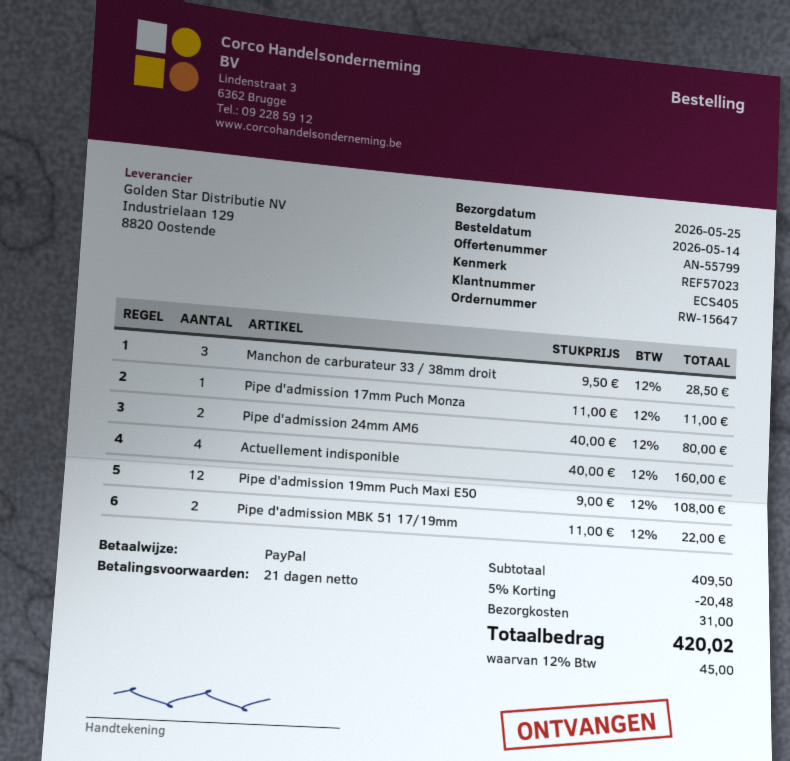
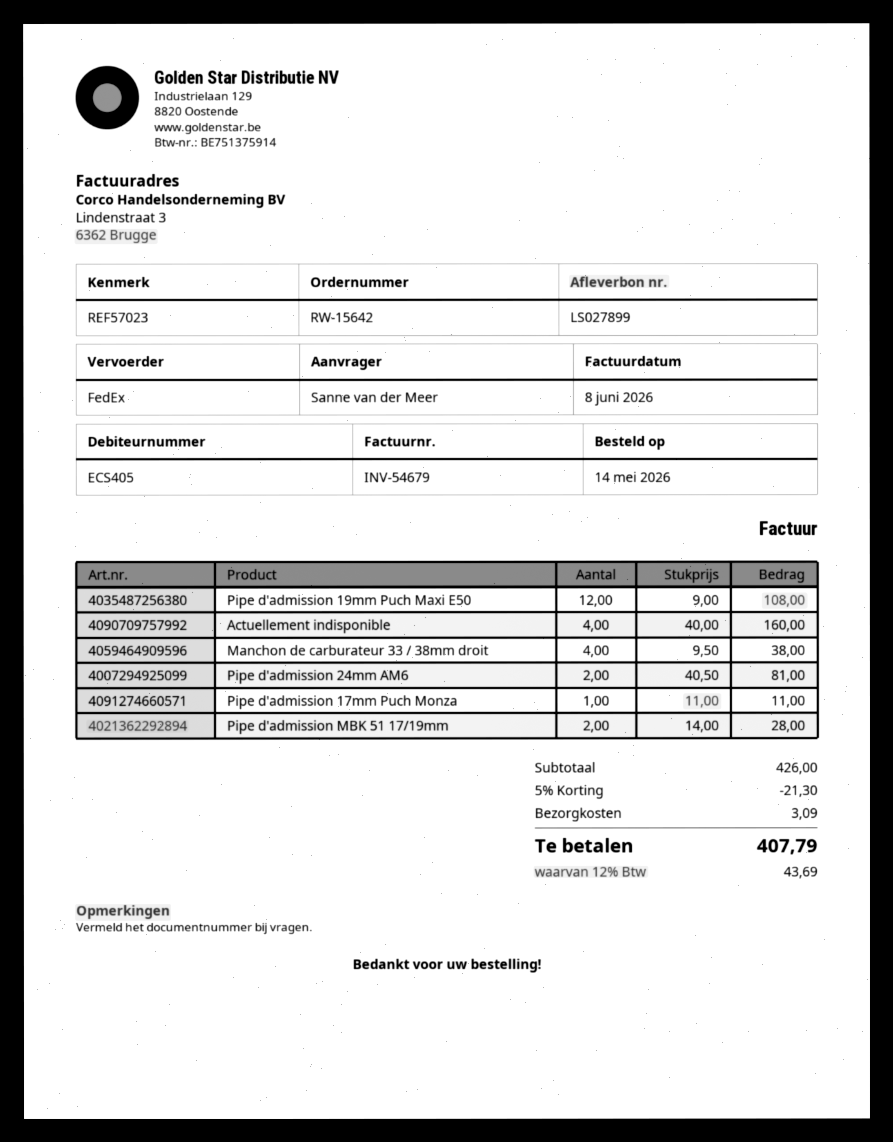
order number: RW-15647 -> RW-15642
Manchon de carburateur 33 / 38mm droit: 3 x 9.50 = 28.50 -> 4 x 9.50 = 38.00
Pipe d'admission 24mm AM6: 2 x 40.00 = 80.00 -> 2 x 40.50 = 81.00
Pipe d'admission MBK 51 17/19mm: 2 x 11.00 = 22.00 -> 2 x 14.00 = 28.00
subtotal: 409.50 -> 426.00
discount: 5% = 20.48 -> 5% = 21.30
shipping: 31.00 -> 3.09
tax: 12% = 45.00 -> 12% = 43.69
total: 420.02 -> 407.79

